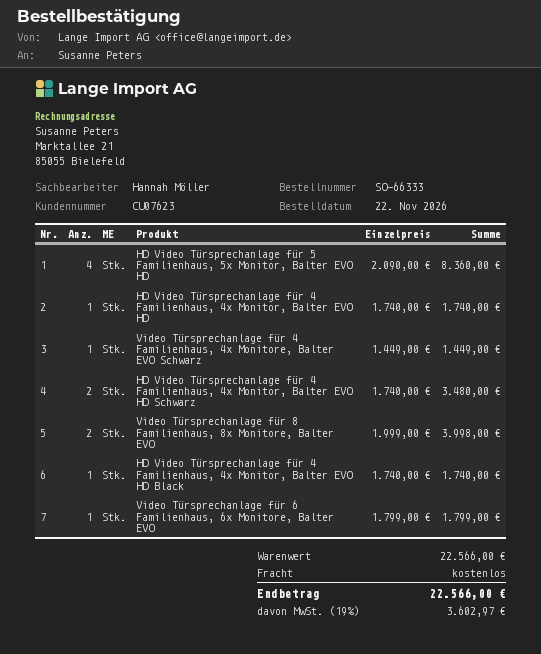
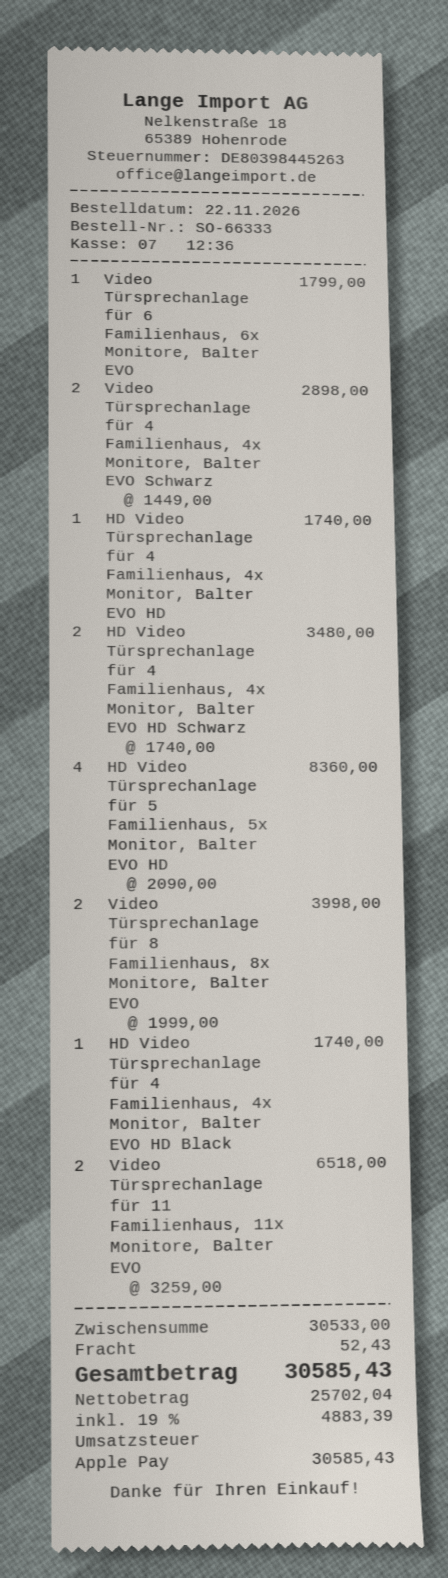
Video Türsprechanlage für 4 Familienhaus, 4x Monitore, Balter EVO Schwarz: 1 x 1449.00 = 1449.00 -> 2 x 1449.00 = 2898.00
Video Türsprechanlage für 11 Familienhaus, 11x Monitore, Balter EVO: none -> 2 x 3259.00 = 6518.00
subtotal: 22566.00 -> 30533.00
shipping: 0.00 -> 52.43
tax: 19% = 3602.97 -> 19% = 4883.39
total: 22566.00 -> 30585.43

